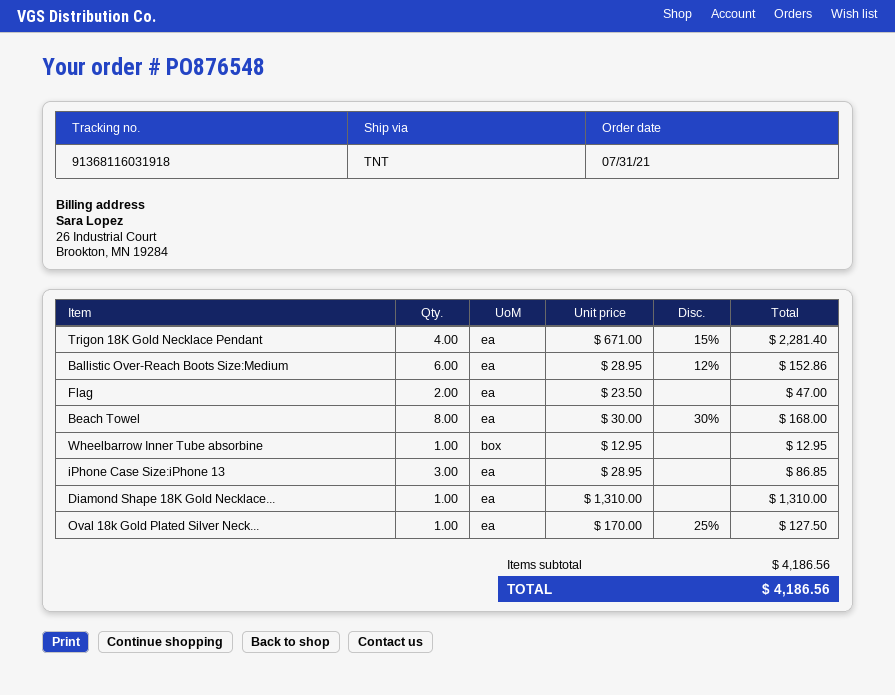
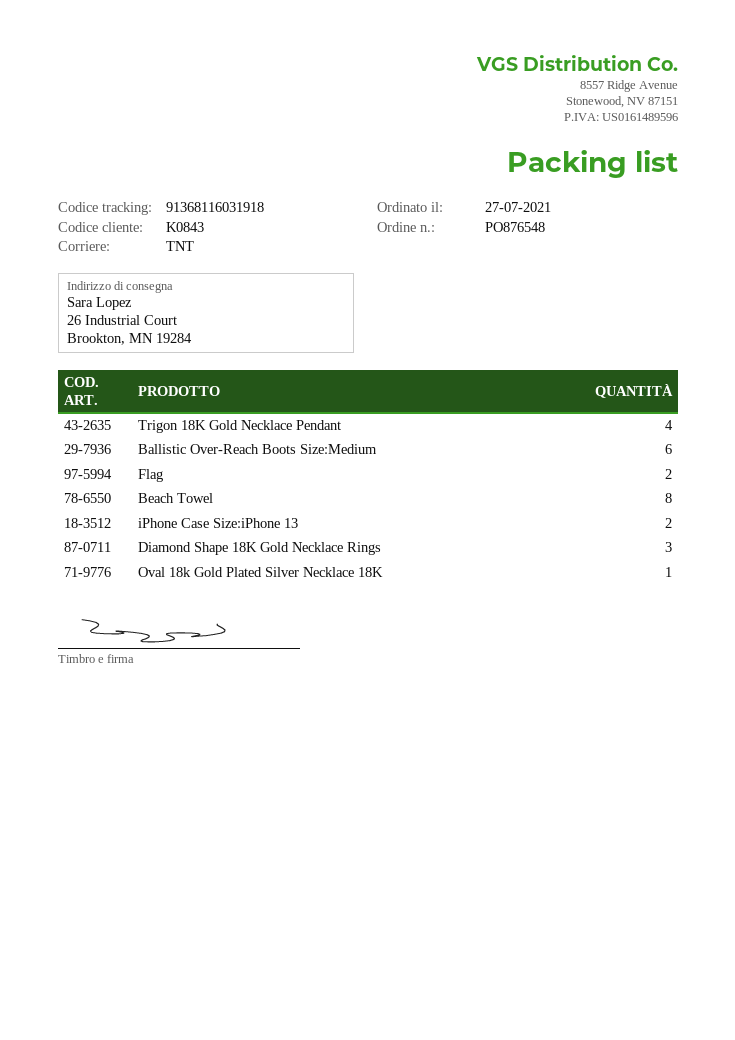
order date: 2021-07-31 -> 2021-07-27
Wheelbarrow Inner Tube absorbine: 1 -> none
iPhone Case Size:iPhone 13: 3 -> 2
Diamond Shape 18K Gold Necklace...: 1 -> 3

